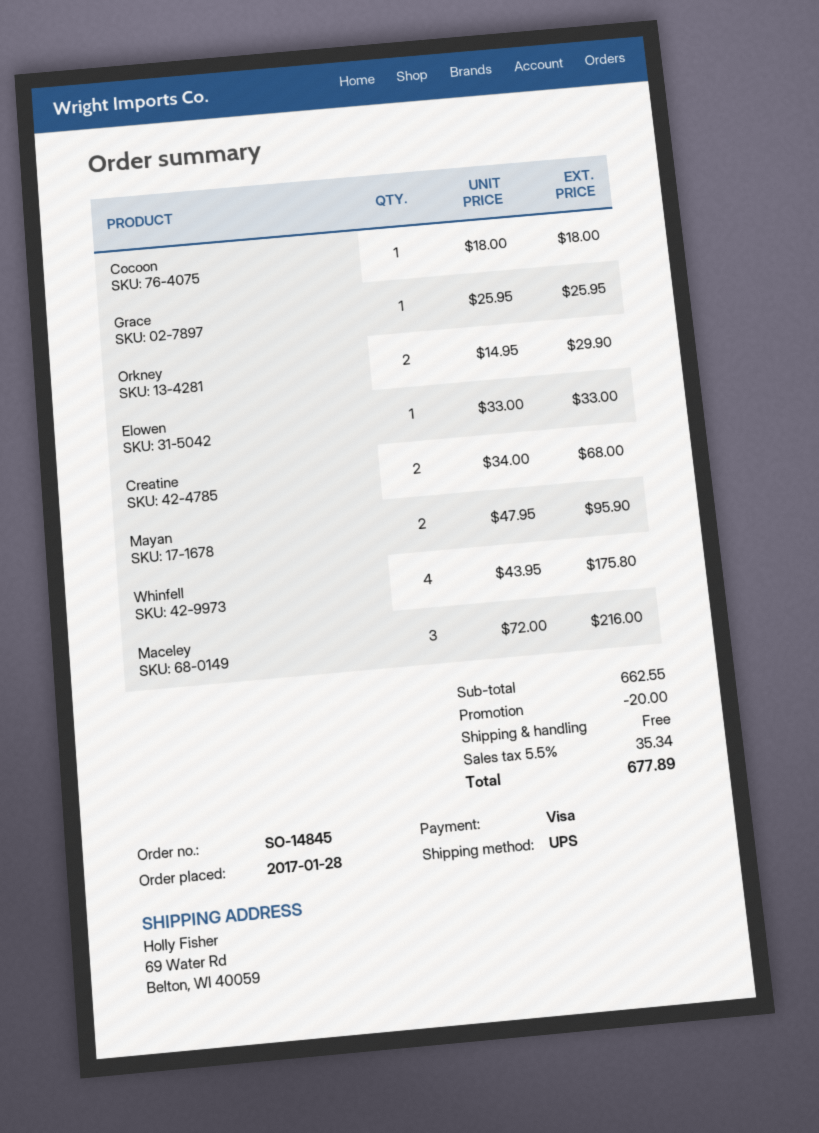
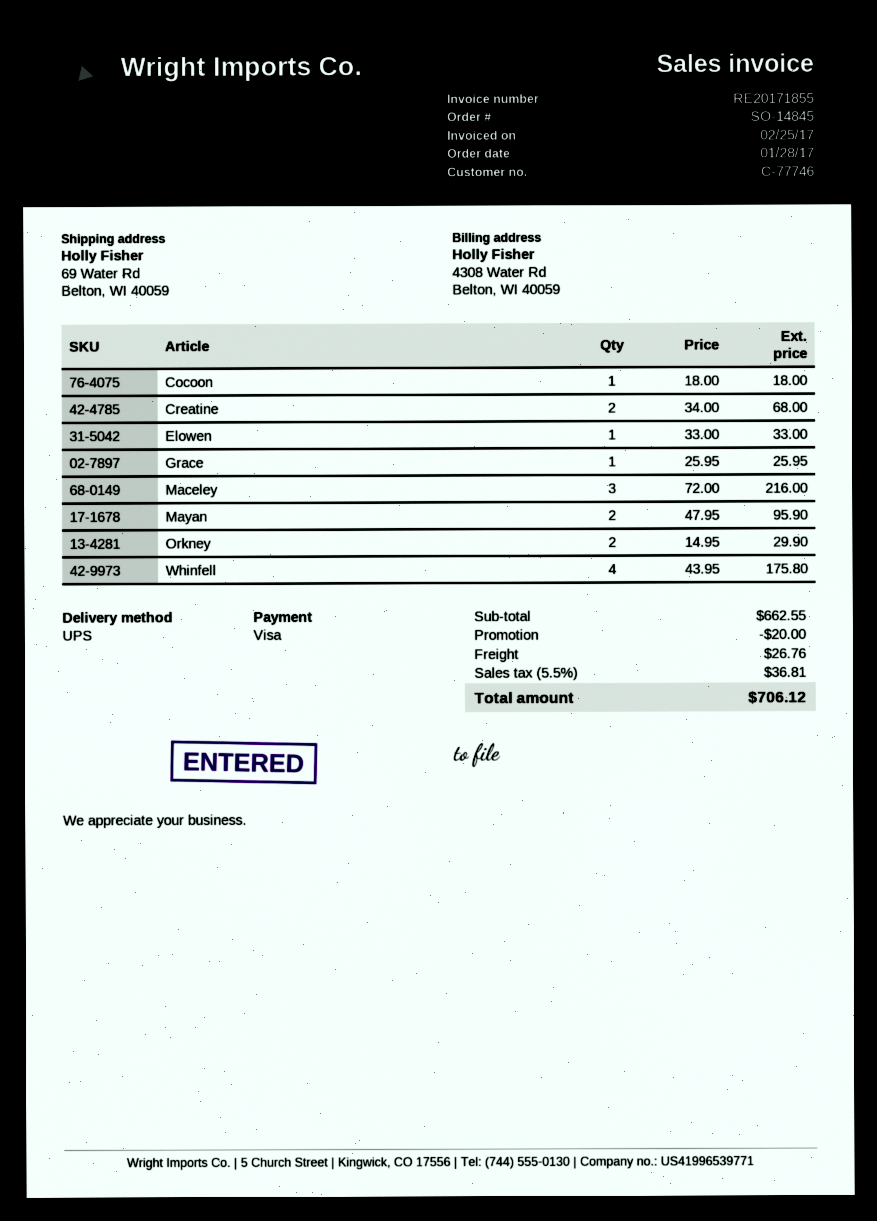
shipping: 0.00 -> 26.76
tax: 5.5% = 35.34 -> 5.5% = 36.81
total: 677.89 -> 706.12

